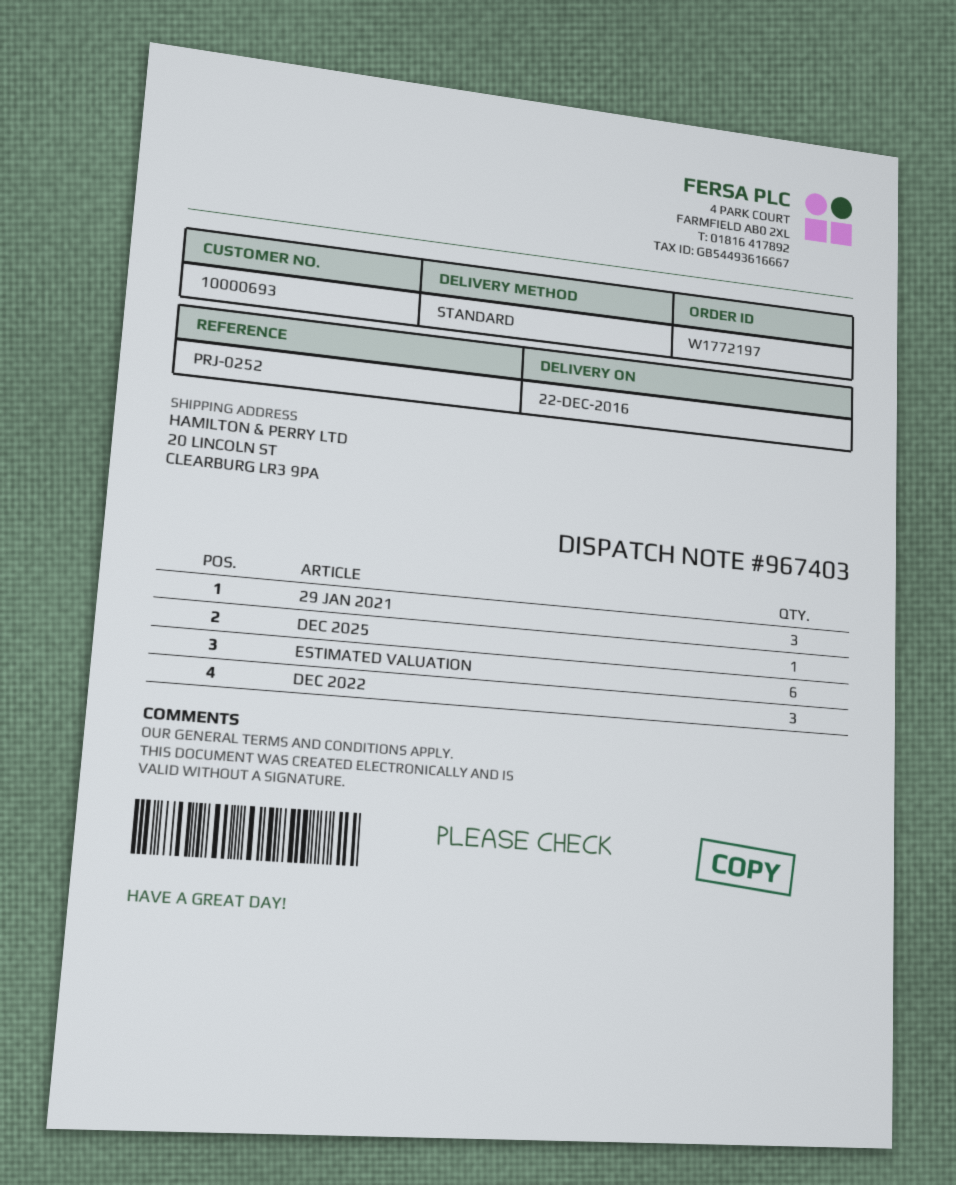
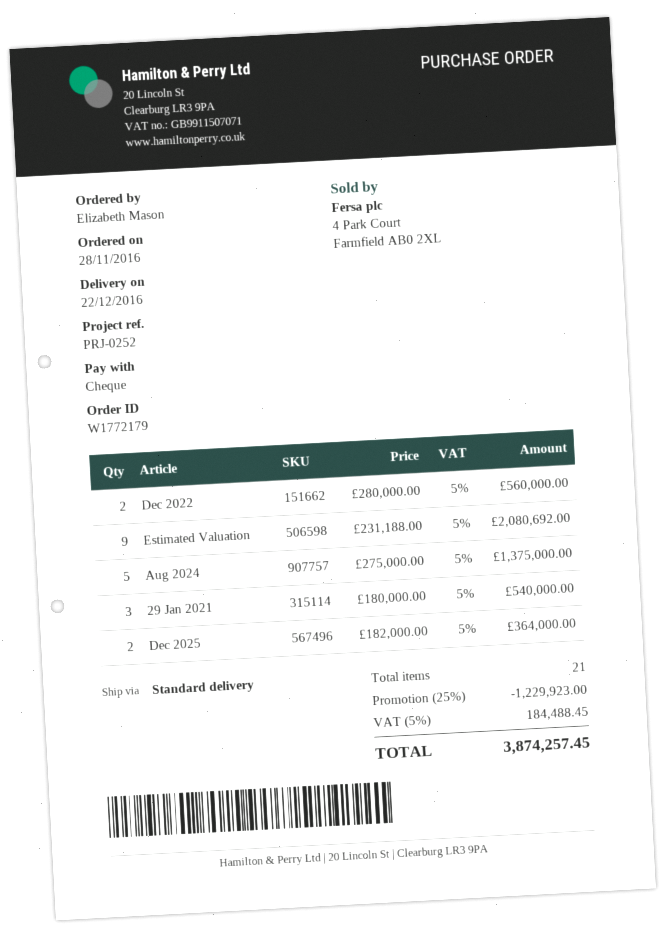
order number: W1772197 -> W1772179
DEC 2025: 1 -> 2
ESTIMATED VALUATION: 6 -> 9
DEC 2022: 3 -> 2
Aug 2024: none -> 5

